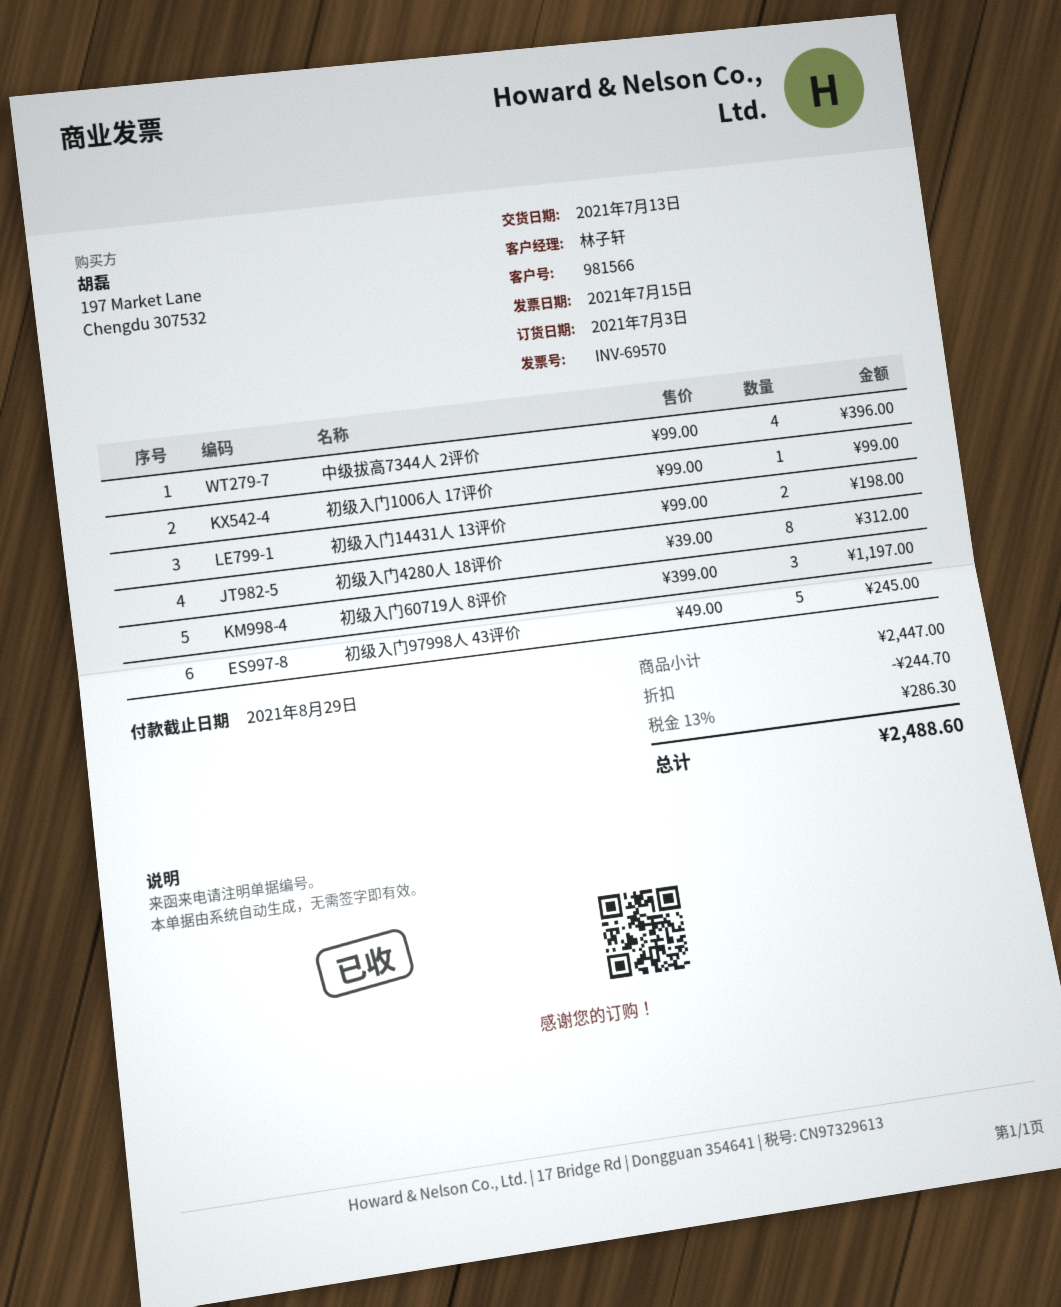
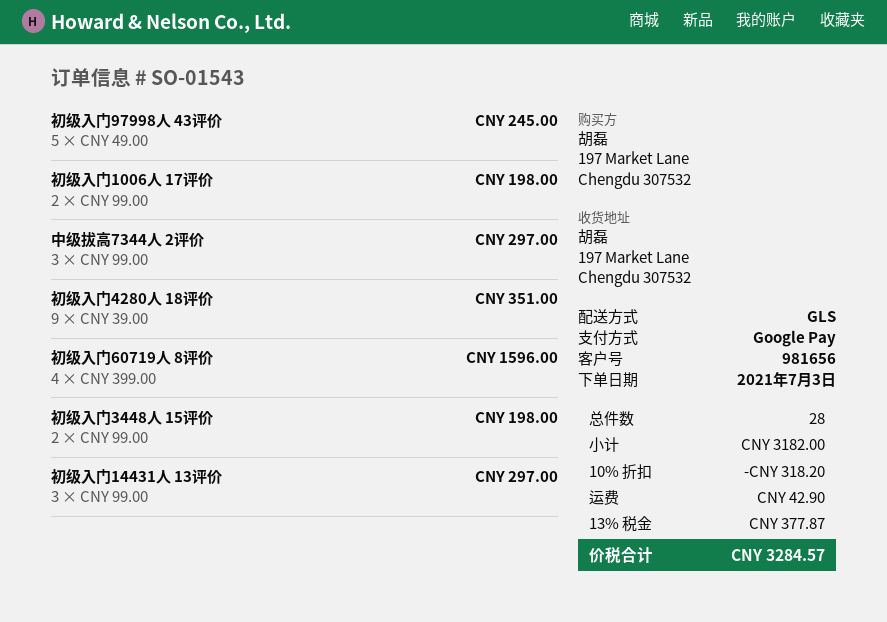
customer number: 981566 -> 981656
中级拔高7344人 2评价: 4 x 99.00 = 396.00 -> 3 x 99.00 = 297.00
初级入门1006人 17评价: 1 x 99.00 = 99.00 -> 2 x 99.00 = 198.00
初级入门14431人 13评价: 2 x 99.00 = 198.00 -> 3 x 99.00 = 297.00
初级入门4280人 18评价: 8 x 39.00 = 312.00 -> 9 x 39.00 = 351.00
初级入门60719人 8评价: 3 x 399.00 = 1197.00 -> 4 x 399.00 = 1596.00
初级入门3448人 15评价: none -> 2 x 99.00 = 198.00
subtotal: 2447.00 -> 3182.00
discount: 244.70 -> 318.20
shipping: none -> 42.90
tax: 13% = 286.30 -> 13% = 377.87
total: 2488.60 -> 3284.57

